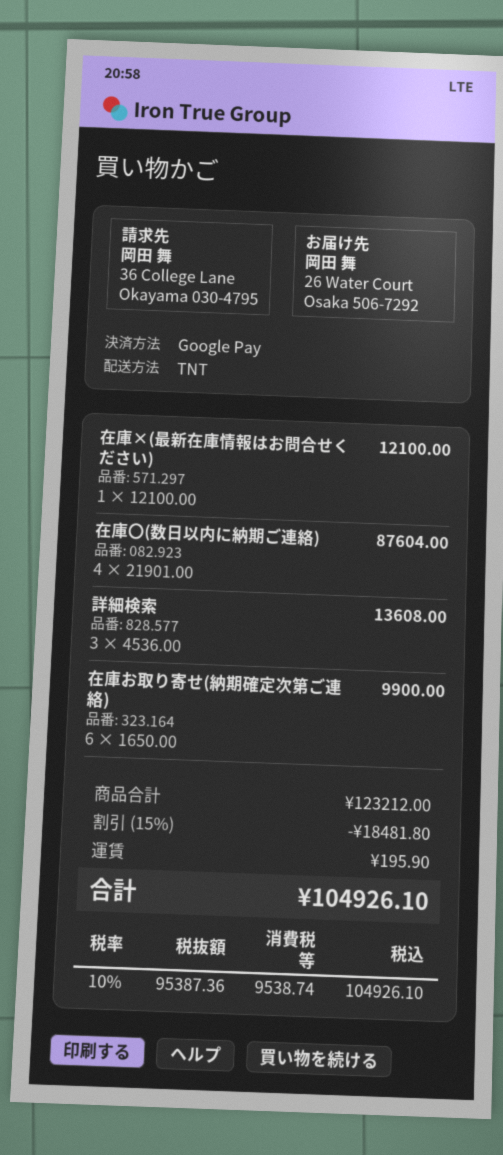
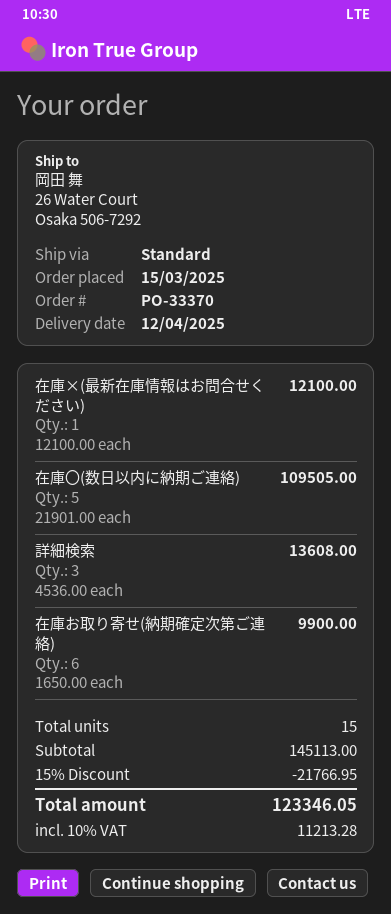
shipping method: TNT -> standard
在庫〇(数日以内に納期ご連絡): 4 x 21901.00 = 87604.00 -> 5 x 21901.00 = 109505.00
subtotal: 123212.00 -> 145113.00
discount: 15% = 18481.80 -> 15% = 21766.95
shipping: 195.90 -> none
tax: 10% = 9538.74 -> 10% = 11213.28
total: 104926.10 -> 123346.05

